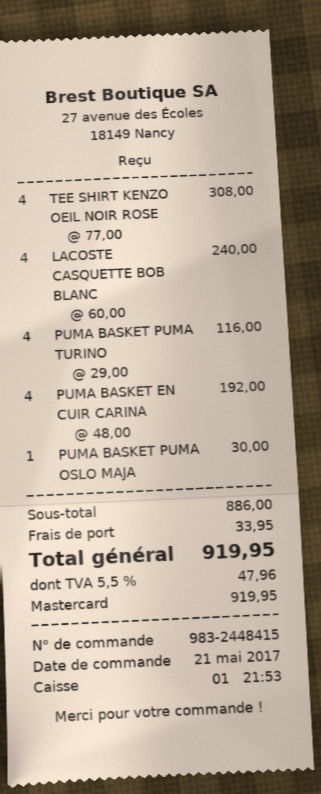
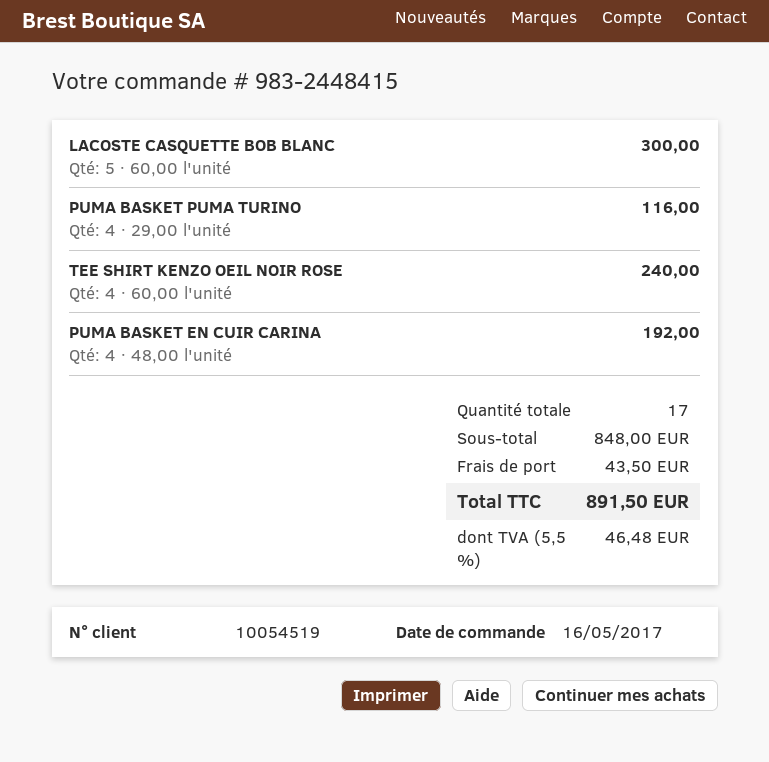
order date: 2017-05-21 -> 2017-05-16
TEE SHIRT KENZO OEIL NOIR ROSE: 4 x 77.00 = 308.00 -> 4 x 60.00 = 240.00
LACOSTE CASQUETTE BOB BLANC: 4 x 60.00 = 240.00 -> 5 x 60.00 = 300.00
PUMA BASKET PUMA OSLO MAJA: 1 x 30.00 = 30.00 -> none
subtotal: 886.00 -> 848.00
shipping: 33.95 -> 43.50
tax: 5.5% = 47.96 -> 5.5% = 46.48
total: 919.95 -> 891.50

